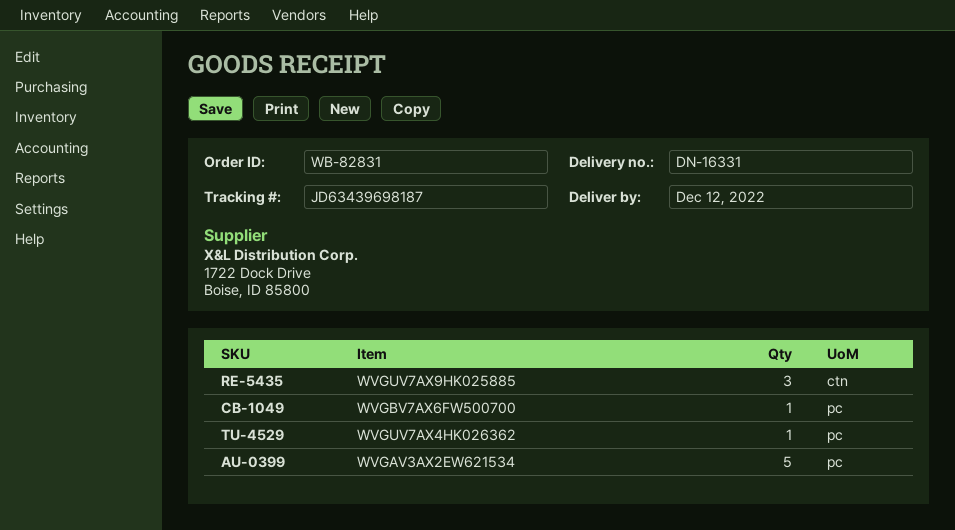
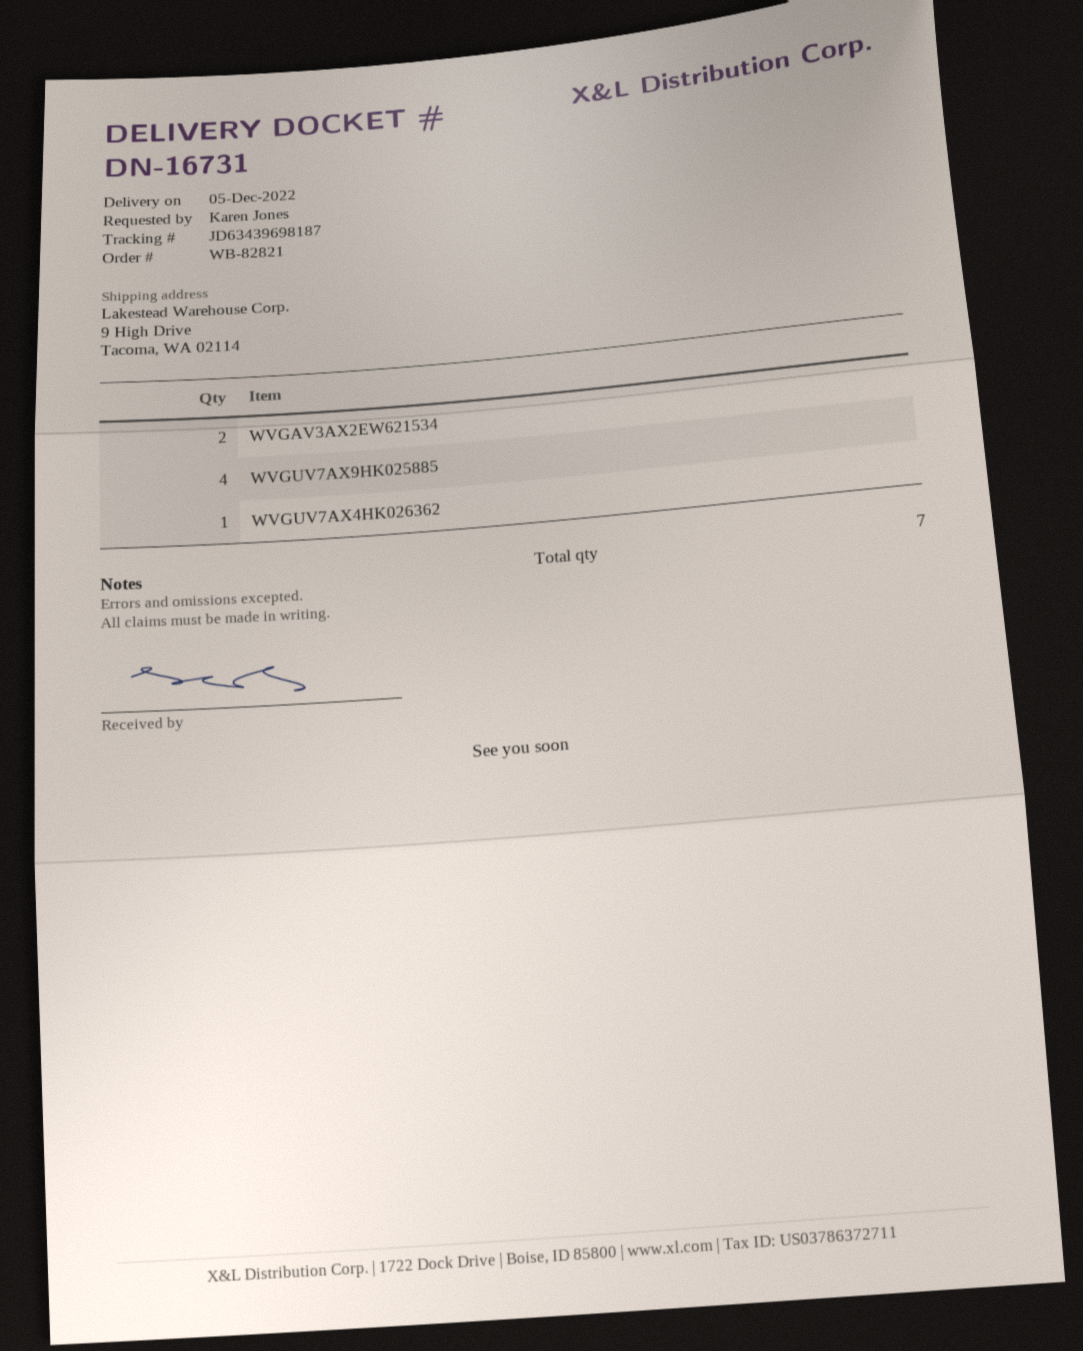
order number: WB-82831 -> WB-82821
delivery note number: DN-16331 -> DN-16731
delivery date: 2022-12-12 -> 2022-12-05
WVGUV7AX9HK025885: 3 -> 4
WVGBV7AX6FW500700: 1 -> none
WVGAV3AX2EW621534: 5 -> 2

